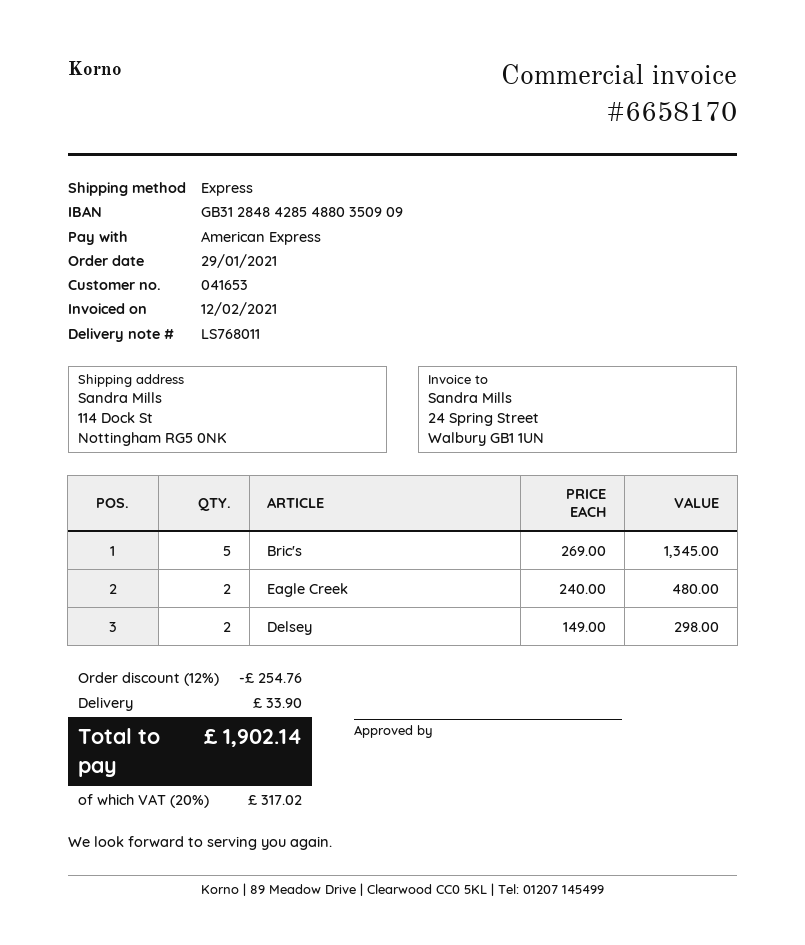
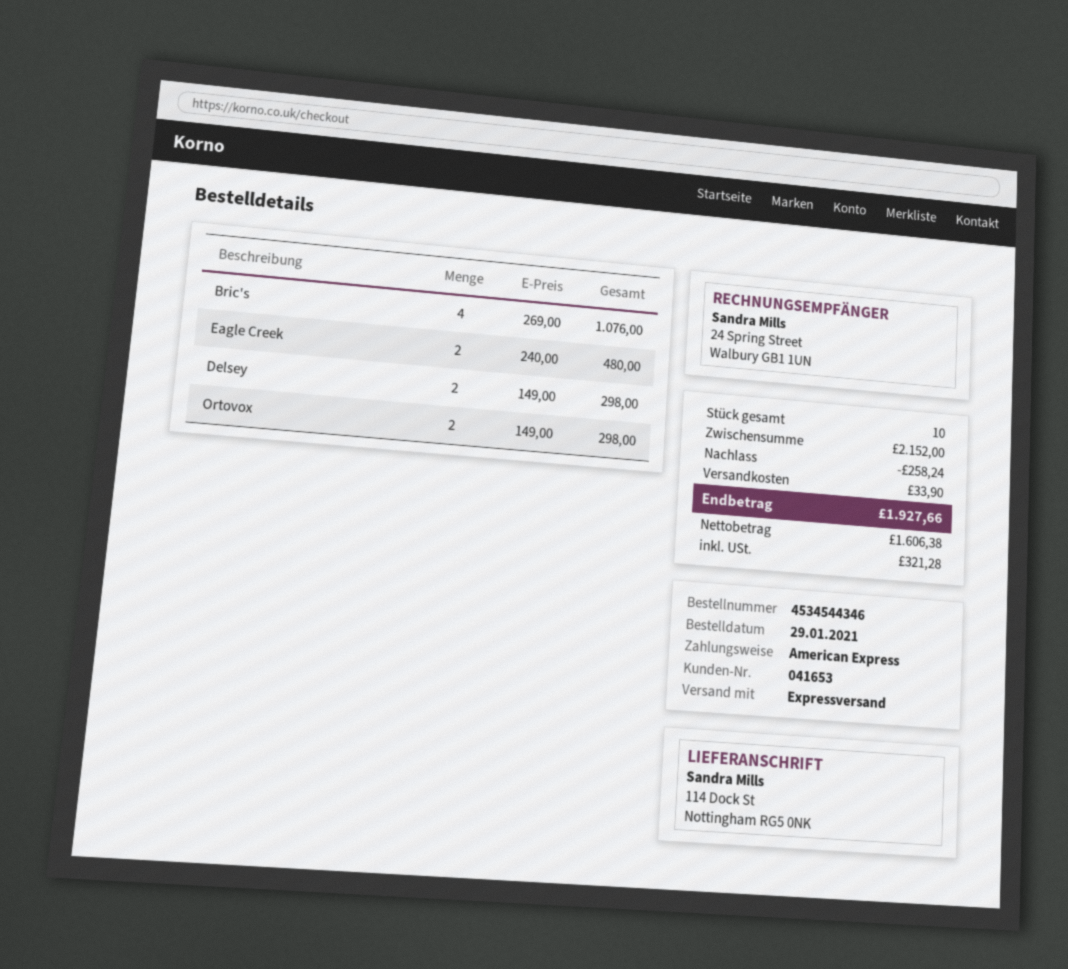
Bric's: 5 x 269.00 = 1345.00 -> 4 x 269.00 = 1076.00
Ortovox: none -> 2 x 149.00 = 298.00
discount: 254.76 -> 258.24
tax: 317.02 -> 321.28
total: 1902.14 -> 1927.66

